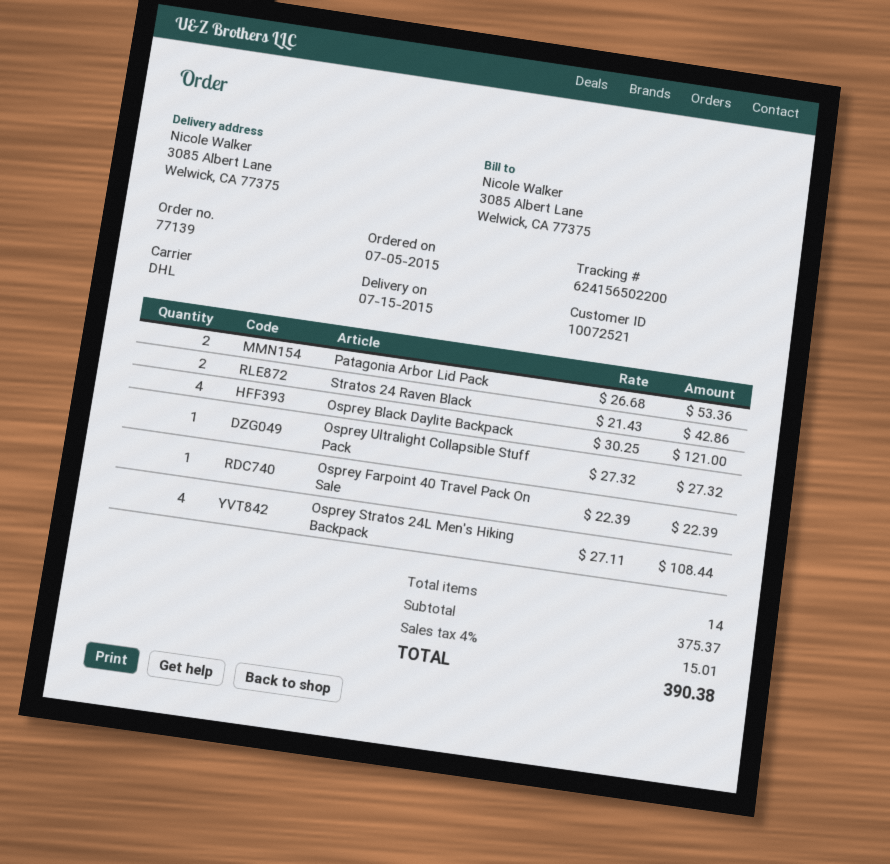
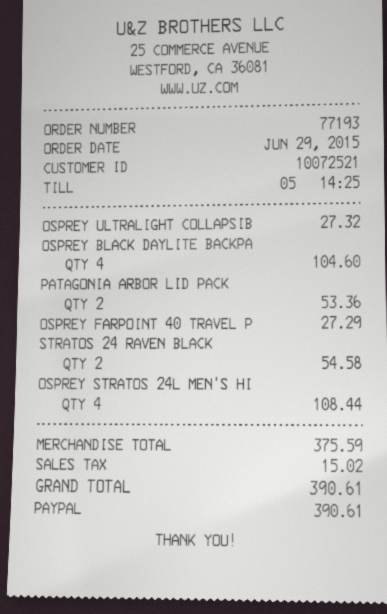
order number: 77139 -> 77193
order date: 2015-07-05 -> 2015-06-29
Stratos 24 Raven Black: 2 for 42.86 -> 2 for 54.58
Osprey Black Daylite Backpack: 4 for 121.00 -> 4 for 104.60
Osprey Farpoint 40 Travel Pack On Sale: 1 for 22.39 -> 1 for 27.29
subtotal: 375.37 -> 375.59
tax: 15.01 -> 15.02
total: 390.38 -> 390.61

